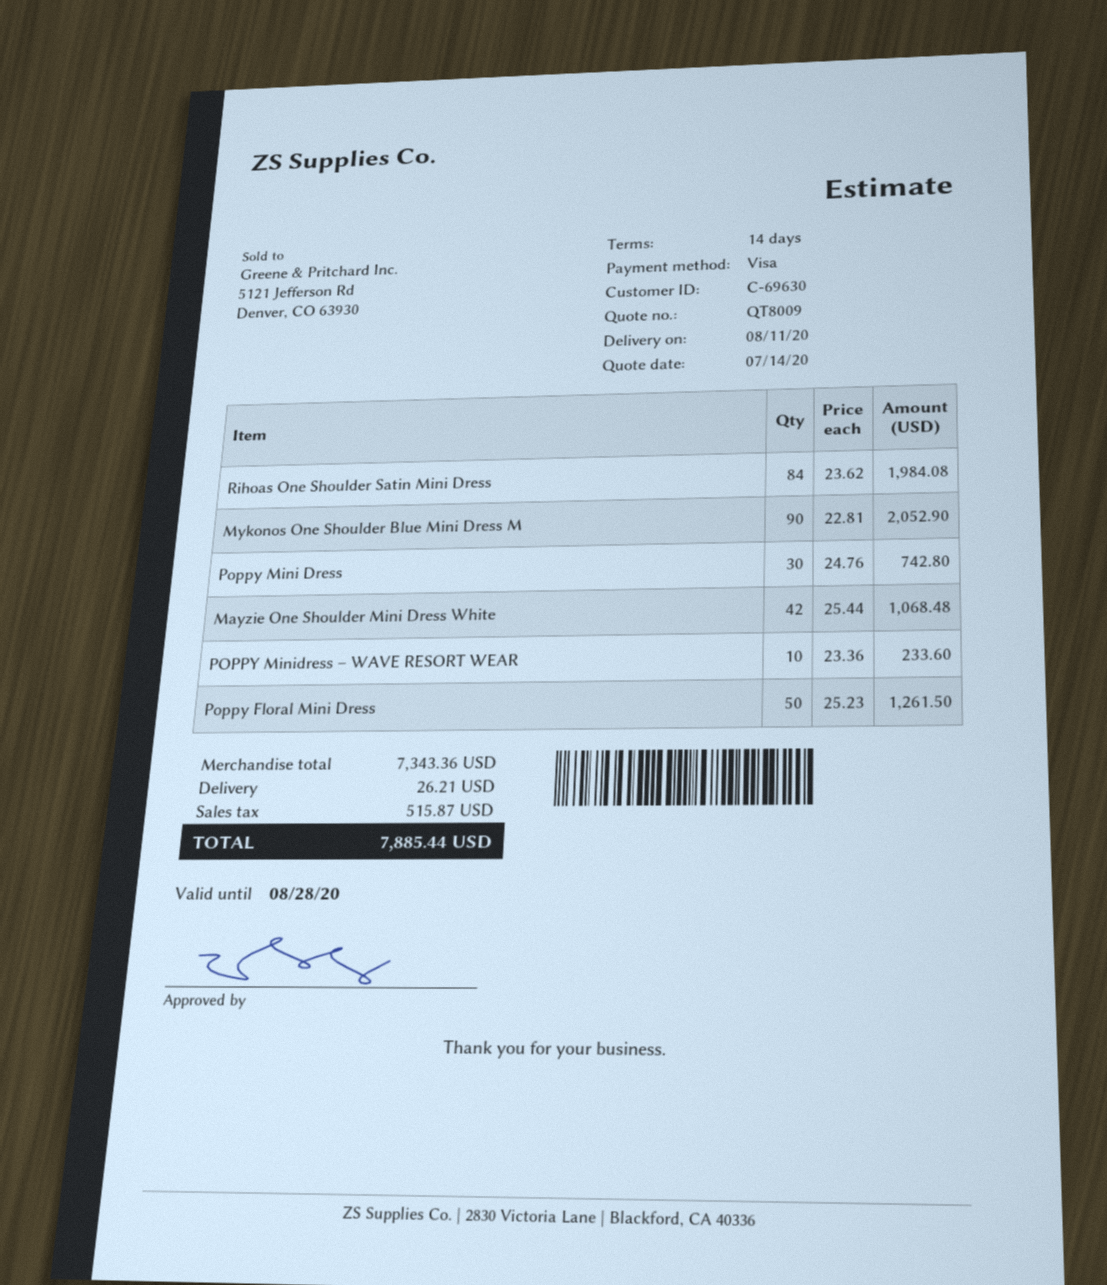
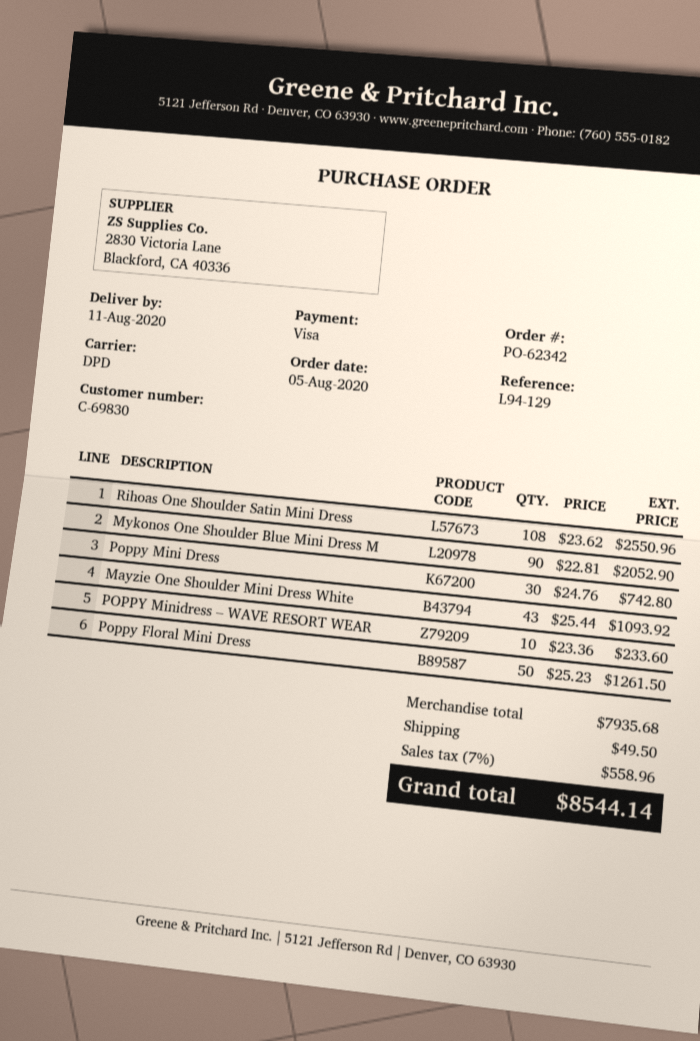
customer number: C-69630 -> C-69830
Rihoas One Shoulder Satin Mini Dress: 84 x 23.62 = 1984.08 -> 108 x 23.62 = 2550.96
Mayzie One Shoulder Mini Dress White: 42 x 25.44 = 1068.48 -> 43 x 25.44 = 1093.92
subtotal: 7343.36 -> 7935.68
shipping: 26.21 -> 49.50
tax: 515.87 -> 558.96
total: 7885.44 -> 8544.14

